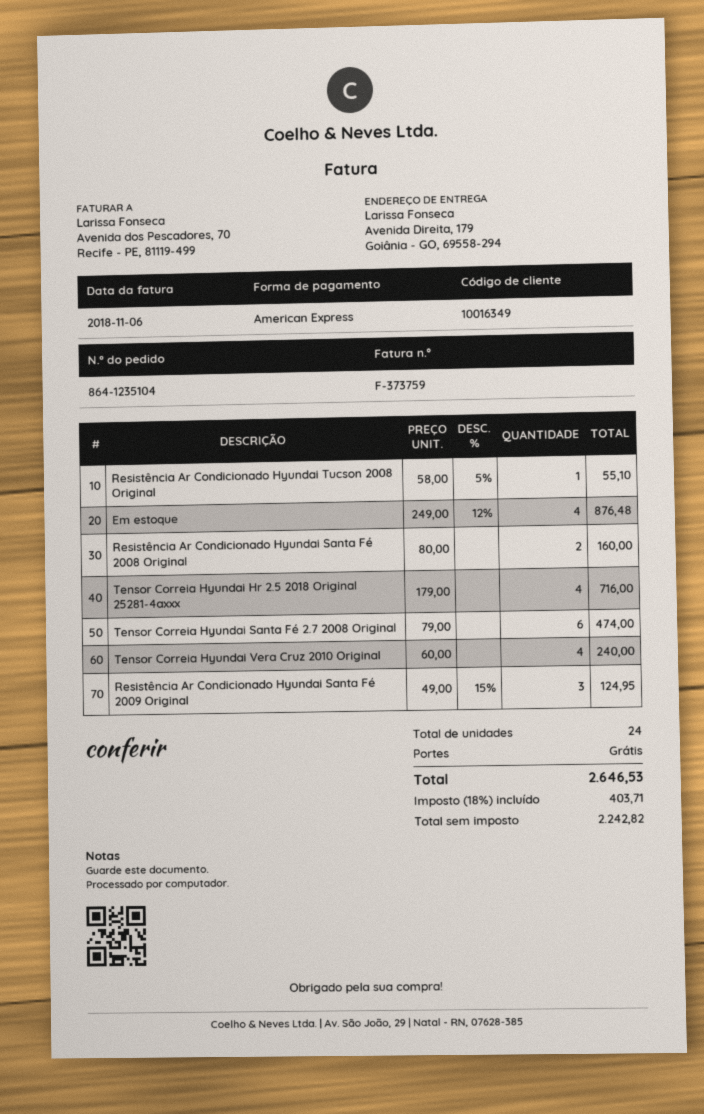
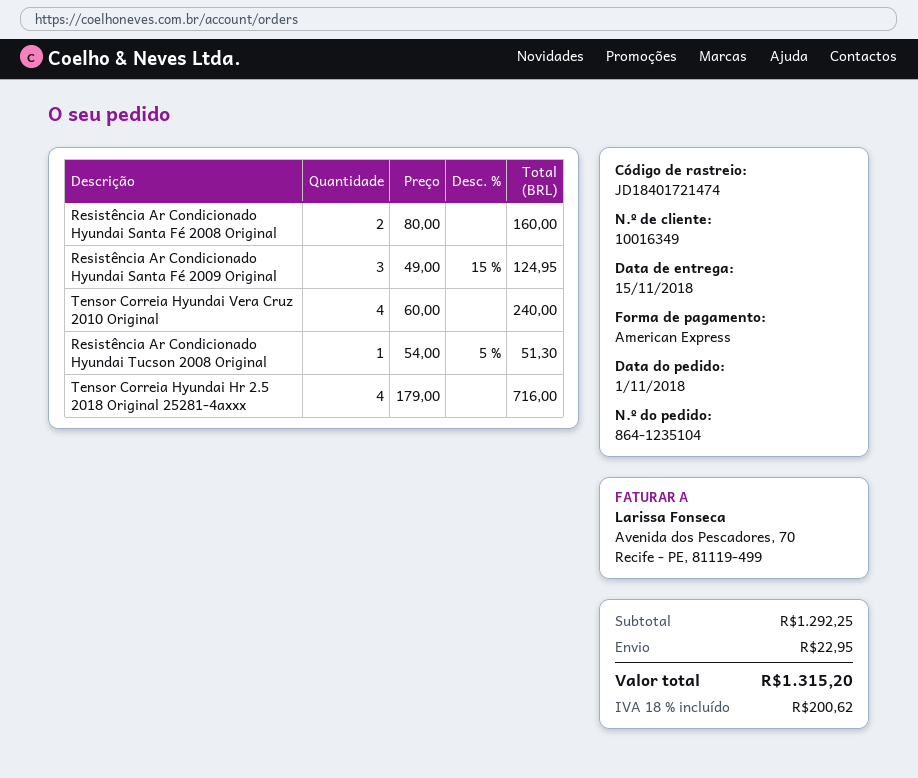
Resistência Ar Condicionado Hyundai Tucson 2008 Original: 1 x 58.00 - 5% = 55.10 -> 1 x 54.00 - 5% = 51.30
Em estoque: 4 x 249.00 - 12% = 876.48 -> none
Tensor Correia Hyundai Santa Fé 2.7 2008 Original: 6 x 79.00 = 474.00 -> none
shipping: 0.00 -> 22.95
tax: 18% = 403.71 -> 18% = 200.62
total: 2646.53 -> 1315.20

